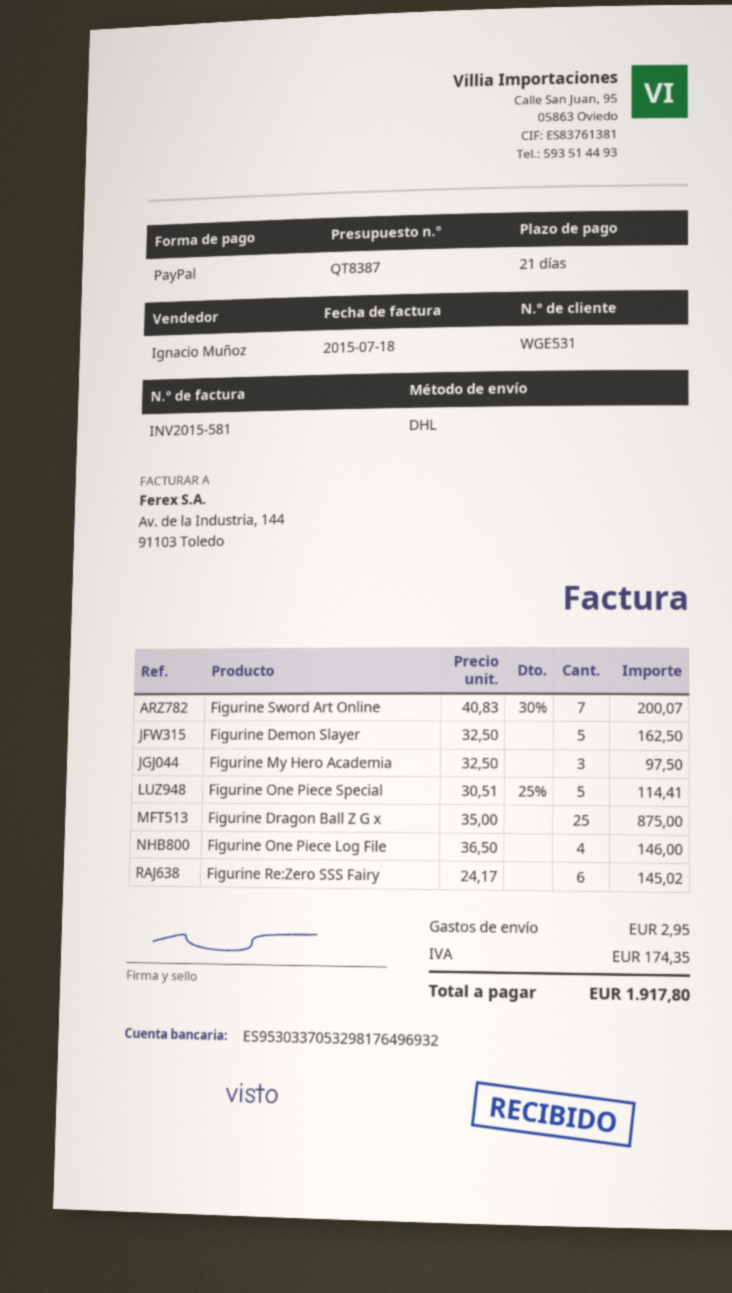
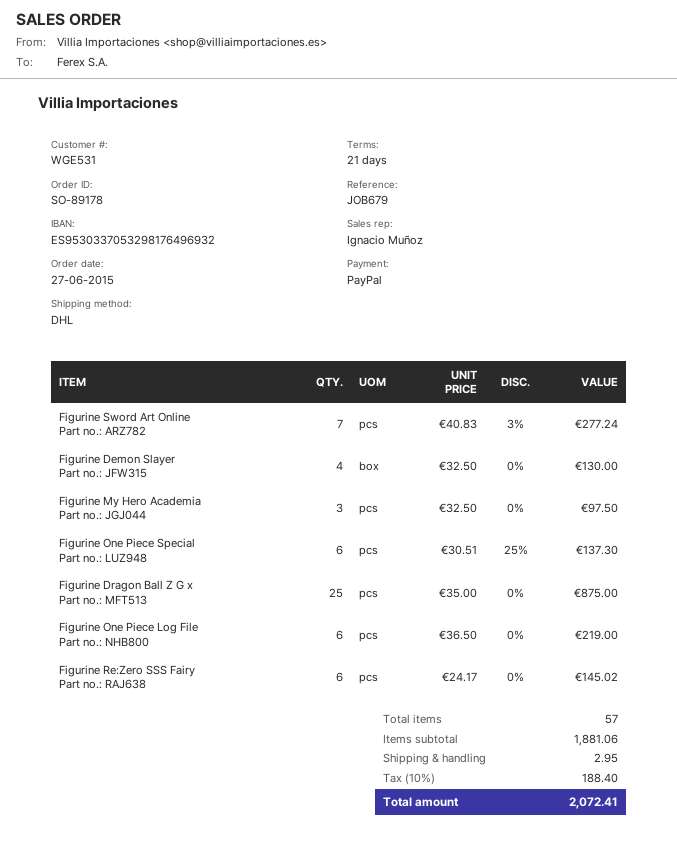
Figurine Sword Art Online: 7 x 40.83 - 30% = 200.07 -> 7 x 40.83 - 3% = 277.24
Figurine Demon Slayer: 5 x 32.50 = 162.50 -> 4 x 32.50 = 130.00
Figurine One Piece Special: 5 x 30.51 - 25% = 114.41 -> 6 x 30.51 - 25% = 137.30
Figurine One Piece Log File: 4 x 36.50 = 146.00 -> 6 x 36.50 = 219.00
tax: 174.35 -> 188.40
total: 1917.80 -> 2072.41

